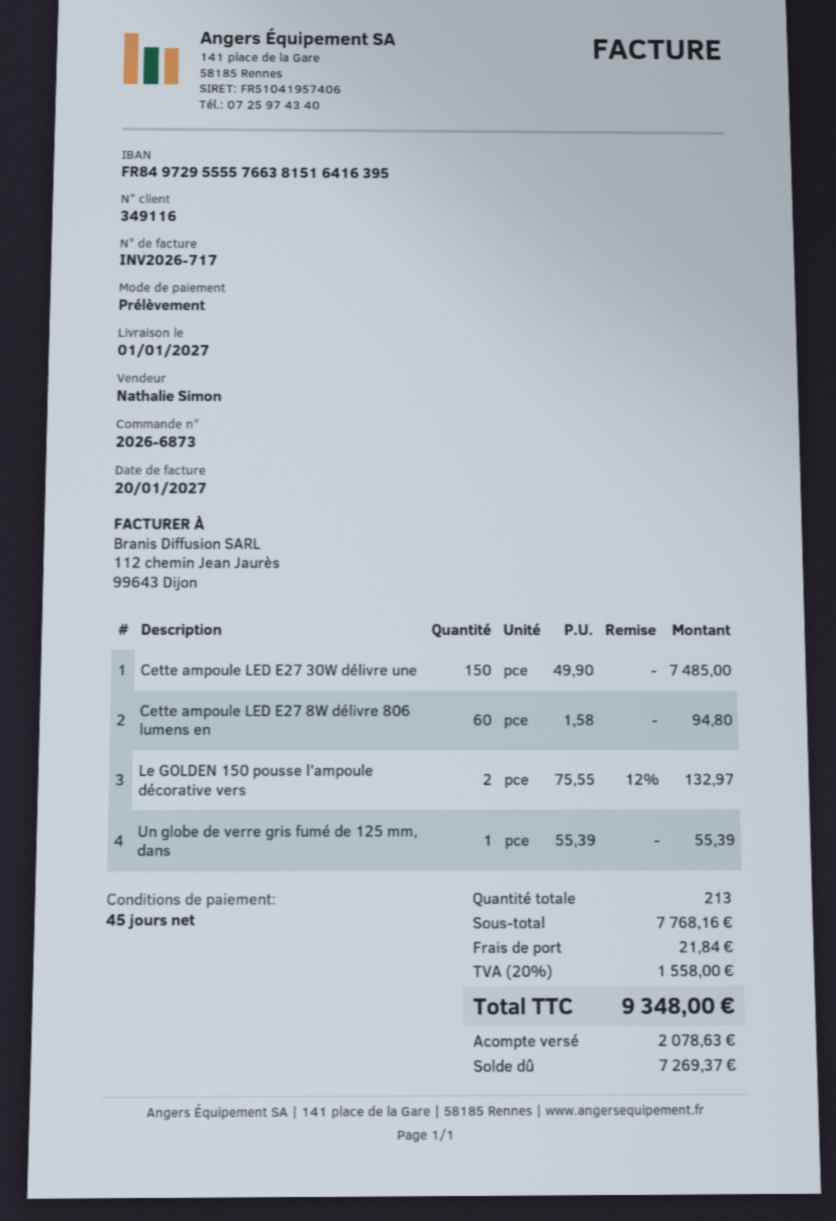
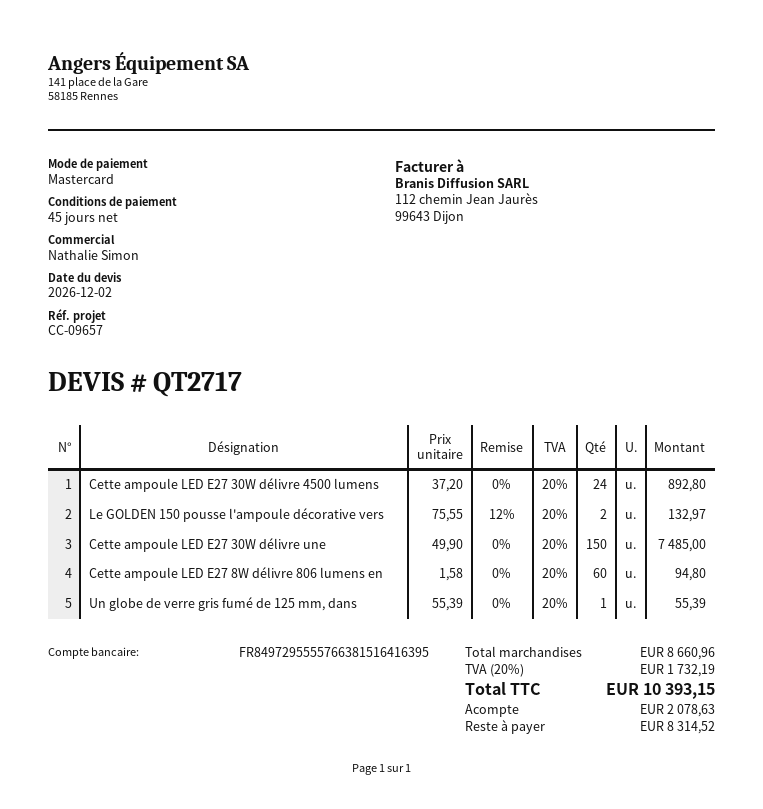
payment method: direct debit -> Mastercard
Cette ampoule LED E27 30W délivre 4500 lumens: none -> 24 x 37.20 = 892.80
subtotal: 7768.16 -> 8660.96
shipping: 21.84 -> none
tax: 20% = 1558.00 -> 20% = 1732.19
total: 9348.00 -> 10393.15
balance: 7269.37 -> 8314.52

